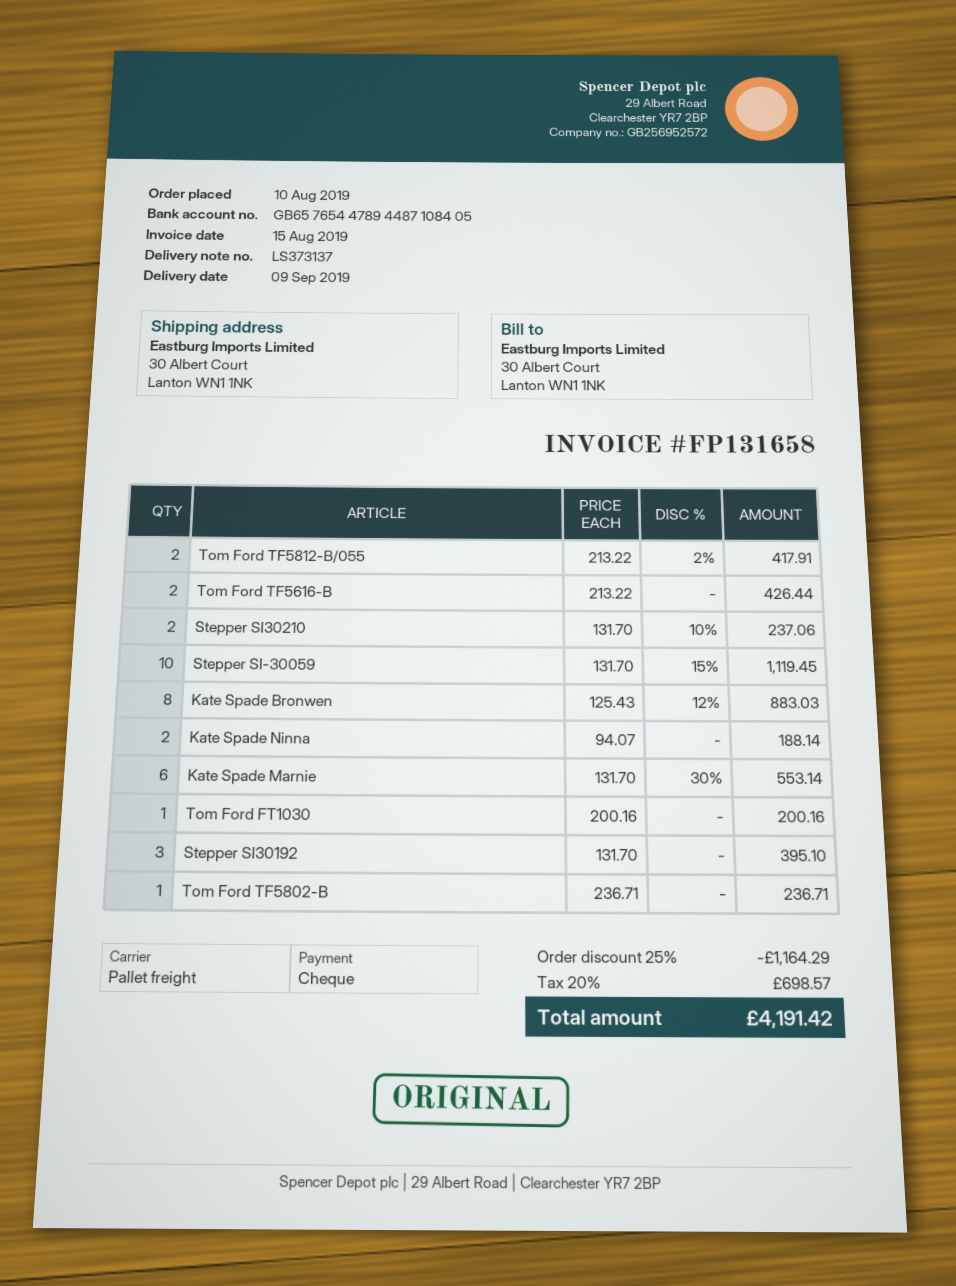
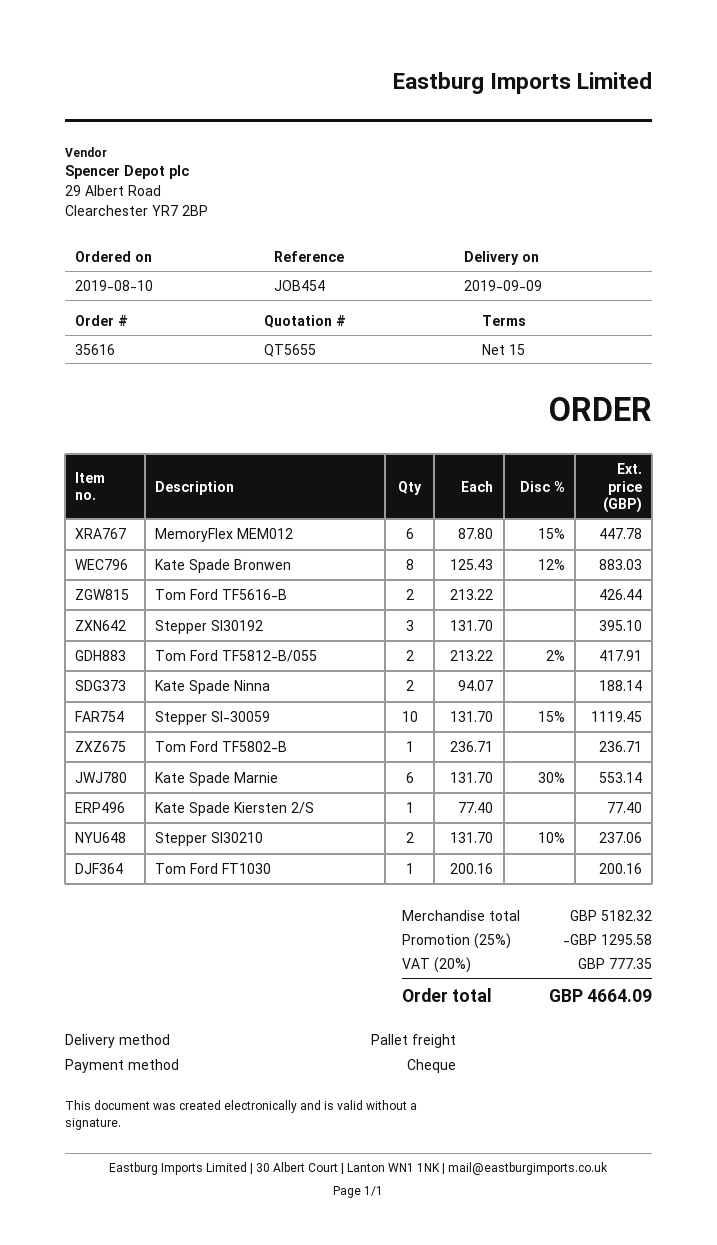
MemoryFlex MEM012: none -> 6 x 87.80 - 15% = 447.78
Kate Spade Kiersten 2/S: none -> 1 x 77.40 = 77.40
discount: 25% = 1164.29 -> 25% = 1295.58
tax: 20% = 698.57 -> 20% = 777.35
total: 4191.42 -> 4664.09

